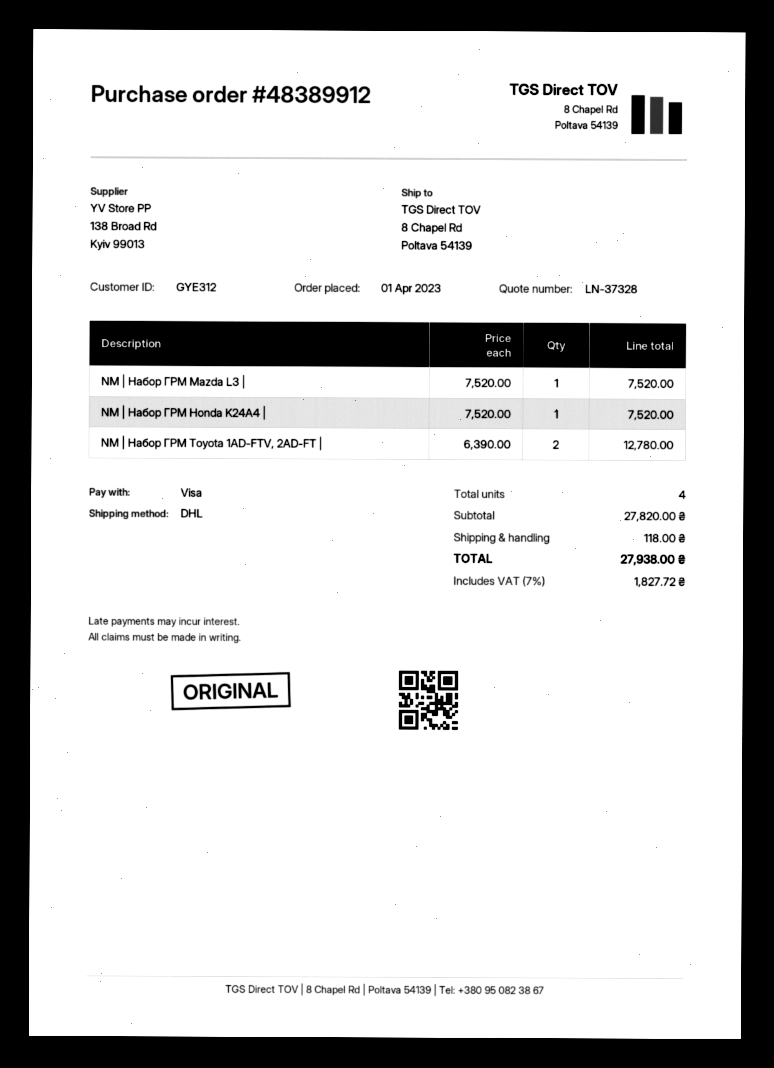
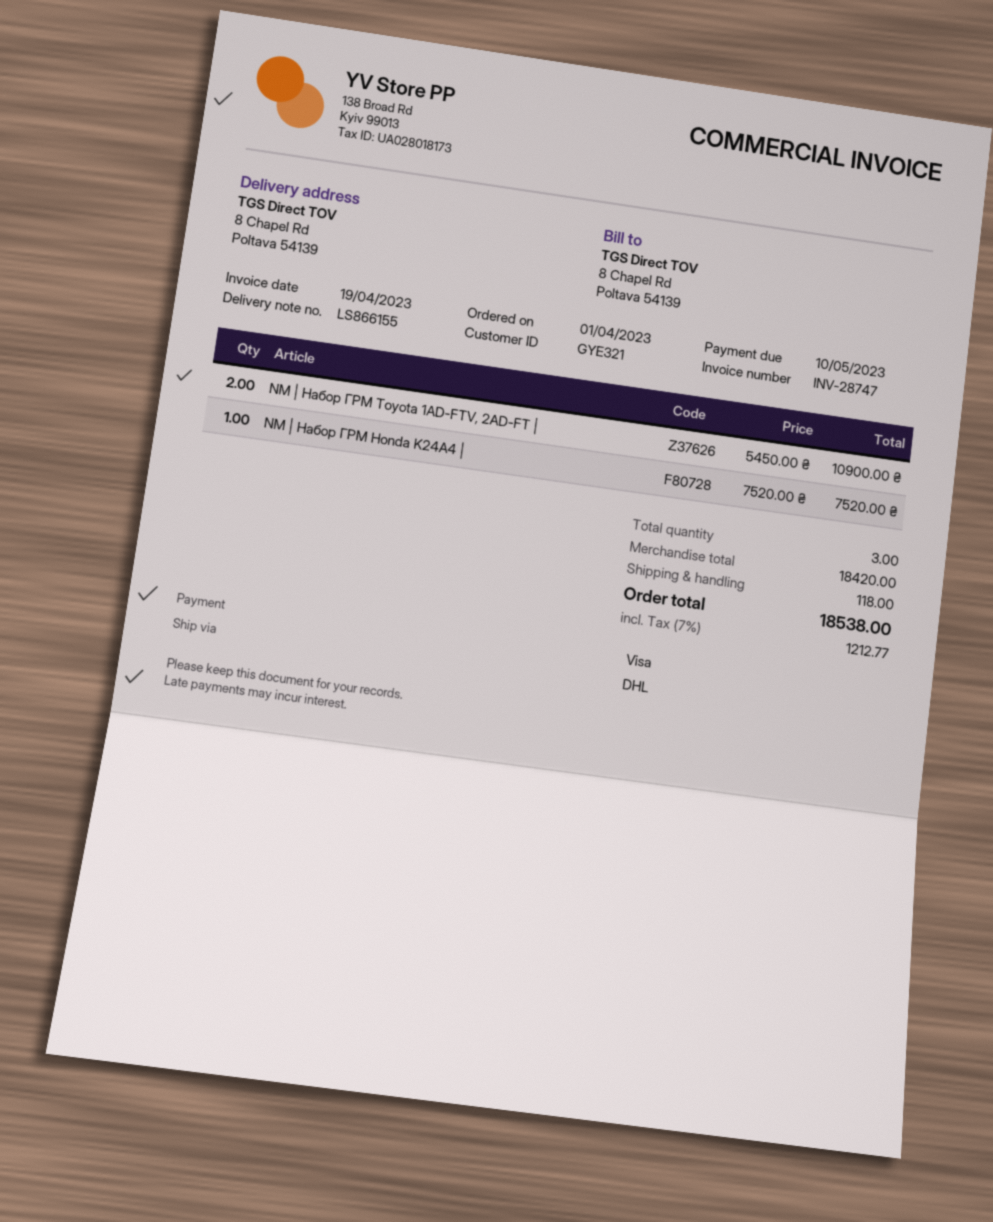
customer number: GYE312 -> GYE321
NM | Набор ГРМ Mazda L3 |: 1 x 7520.00 = 7520.00 -> none
NM | Набор ГРМ Toyota 1AD-FTV, 2AD-FT |: 2 x 6390.00 = 12780.00 -> 2 x 5450.00 = 10900.00
total quantity: 4 -> 3
subtotal: 27820.00 -> 18420.00
tax: 7% = 1827.72 -> 7% = 1212.77
total: 27938.00 -> 18538.00

